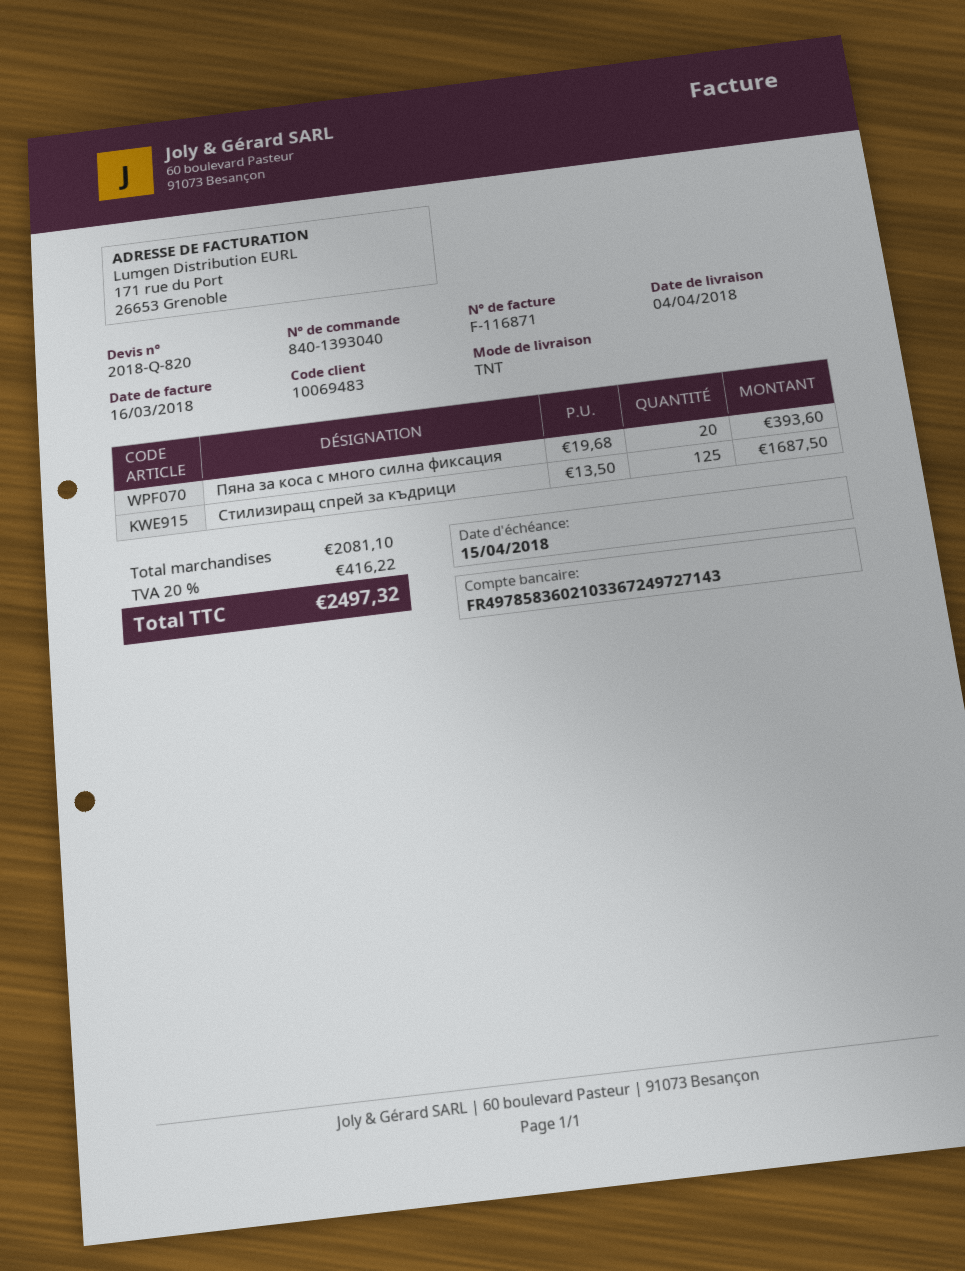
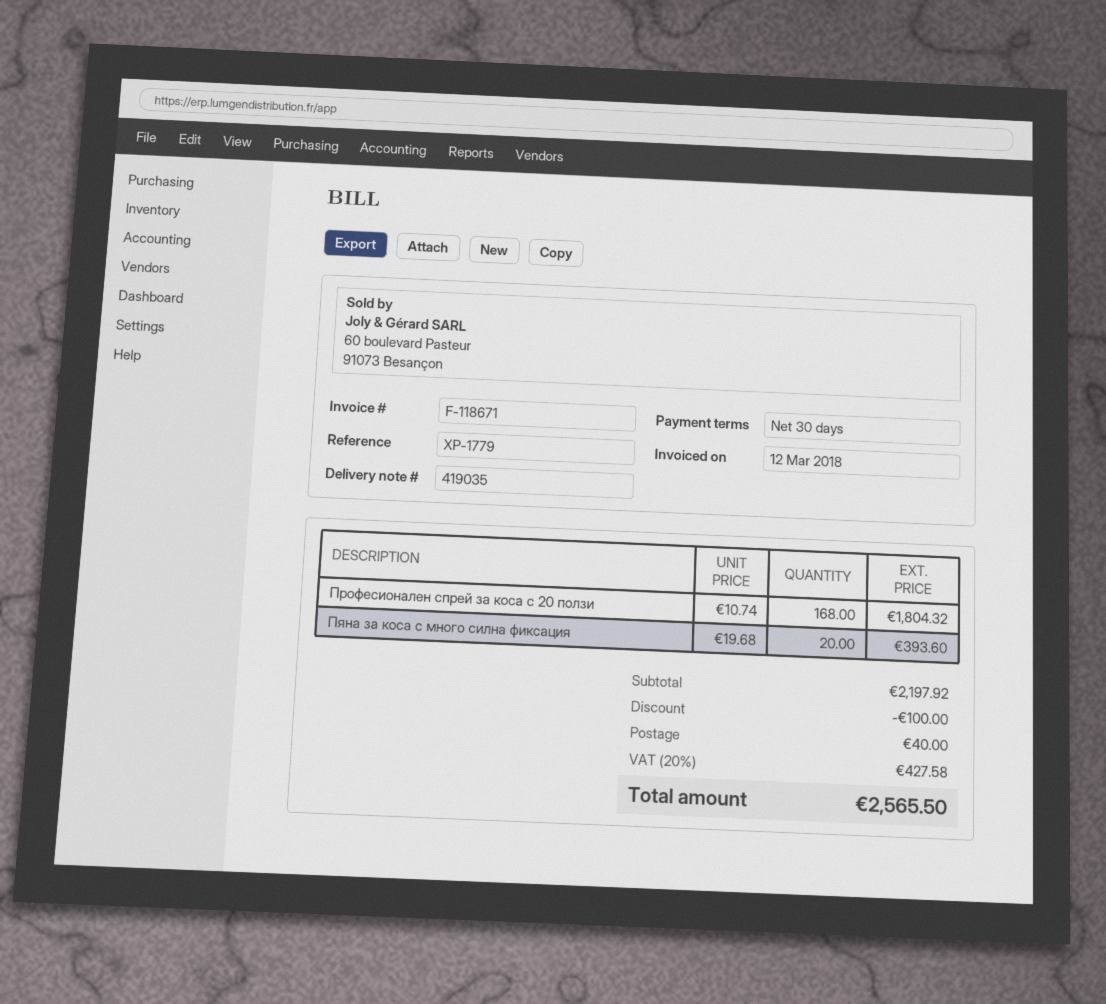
invoice number: F-116871 -> F-118671
invoice date: 2018-03-16 -> 2018-03-12
Стилизиращ спрей за къдрици: 125 x 13.50 = 1687.50 -> none
Професионален спрей за коса с 20 ползи: none -> 168 x 10.74 = 1804.32
subtotal: 2081.10 -> 2197.92
discount: none -> 100.00
shipping: none -> 40.00
tax: 20% = 416.22 -> 20% = 427.58
total: 2497.32 -> 2565.50

